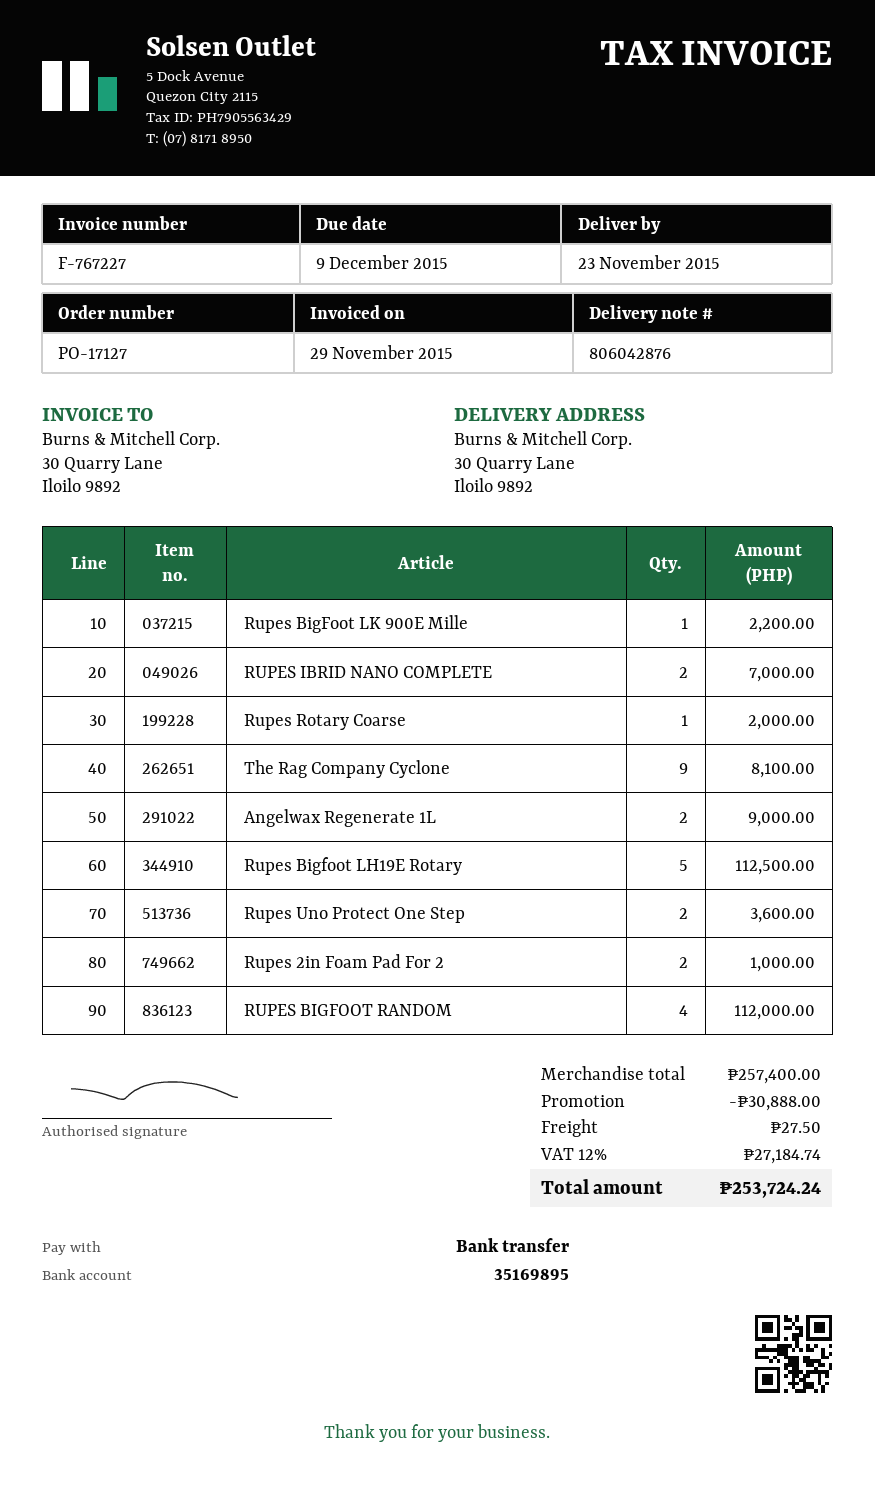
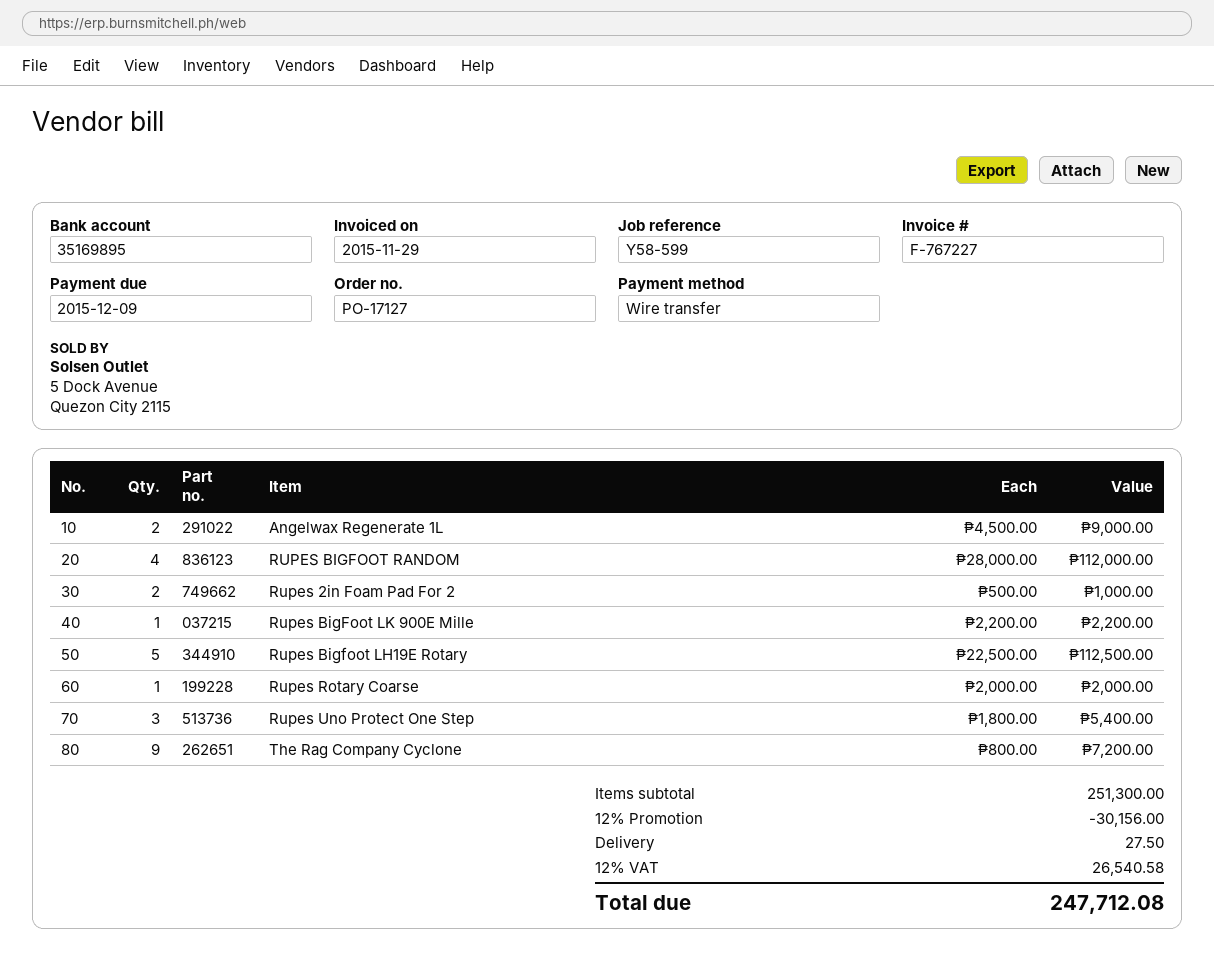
RUPES IBRID NANO COMPLETE: 2 for 7000.00 -> none
The Rag Company Cyclone: 9 for 8100.00 -> 9 for 7200.00
Rupes Uno Protect One Step: 2 for 3600.00 -> 3 for 5400.00
subtotal: 257400.00 -> 251300.00
discount: 30888.00 -> 30156.00
tax: 12% = 27184.74 -> 12% = 26540.58
total: 253724.24 -> 247712.08

